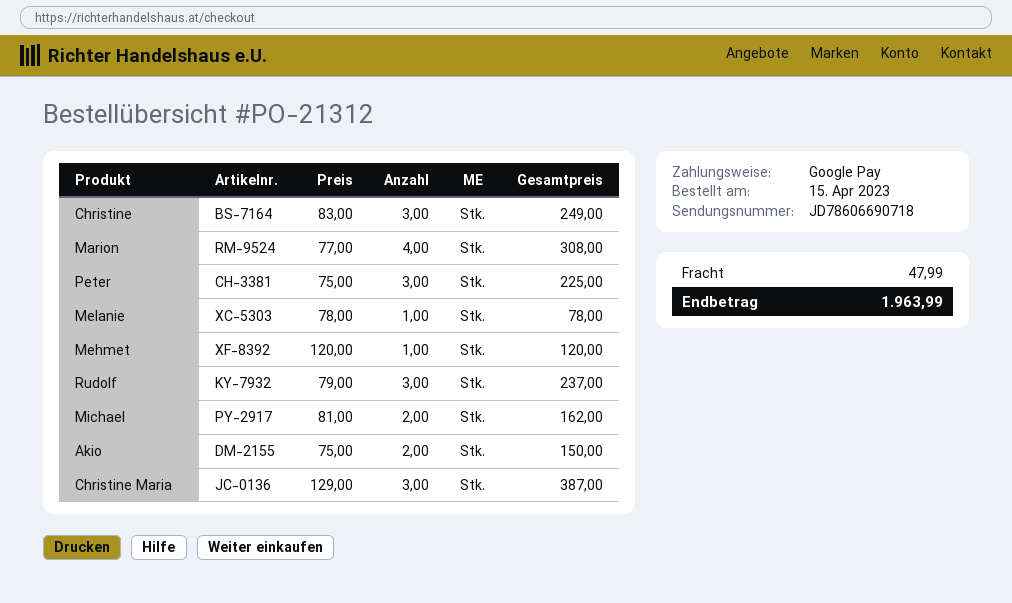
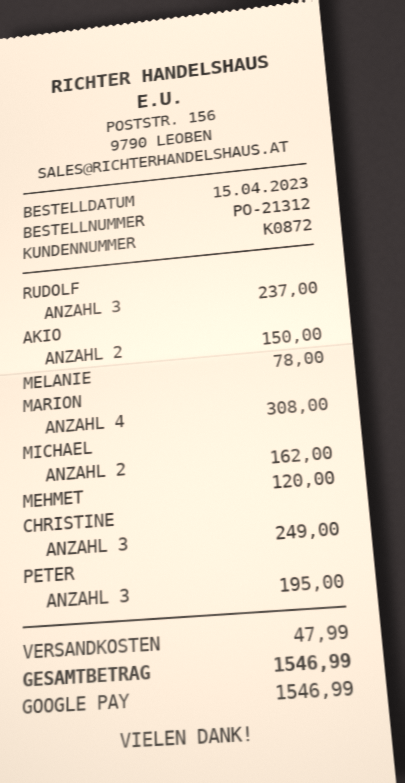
Peter: 3 for 225.00 -> 3 for 195.00
Christine Maria: 3 for 387.00 -> none
total: 1963.99 -> 1546.99

